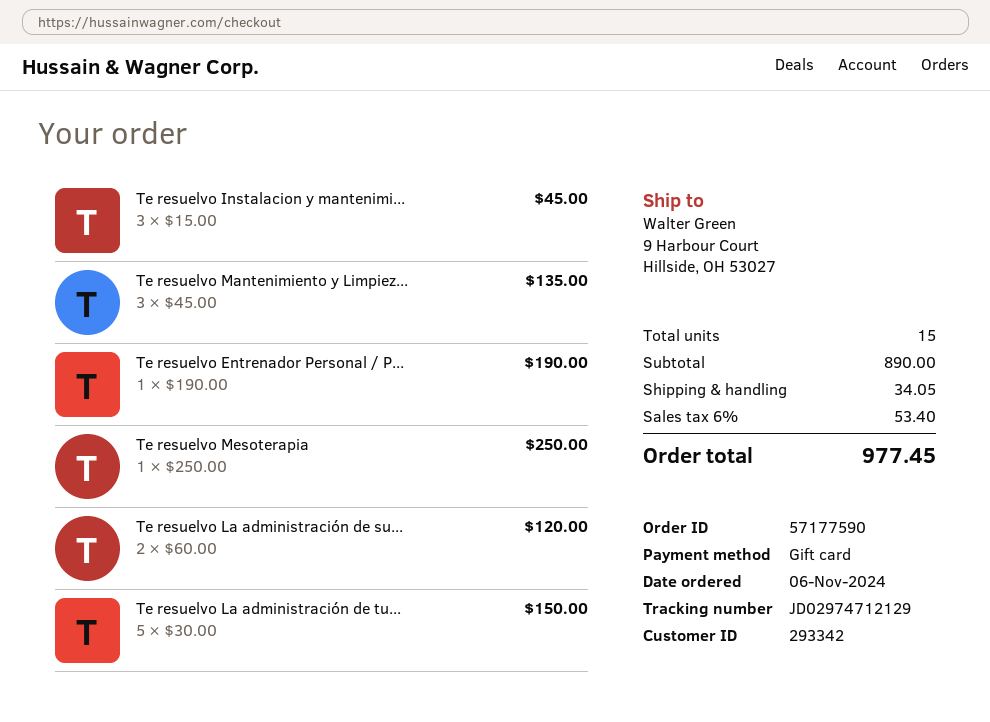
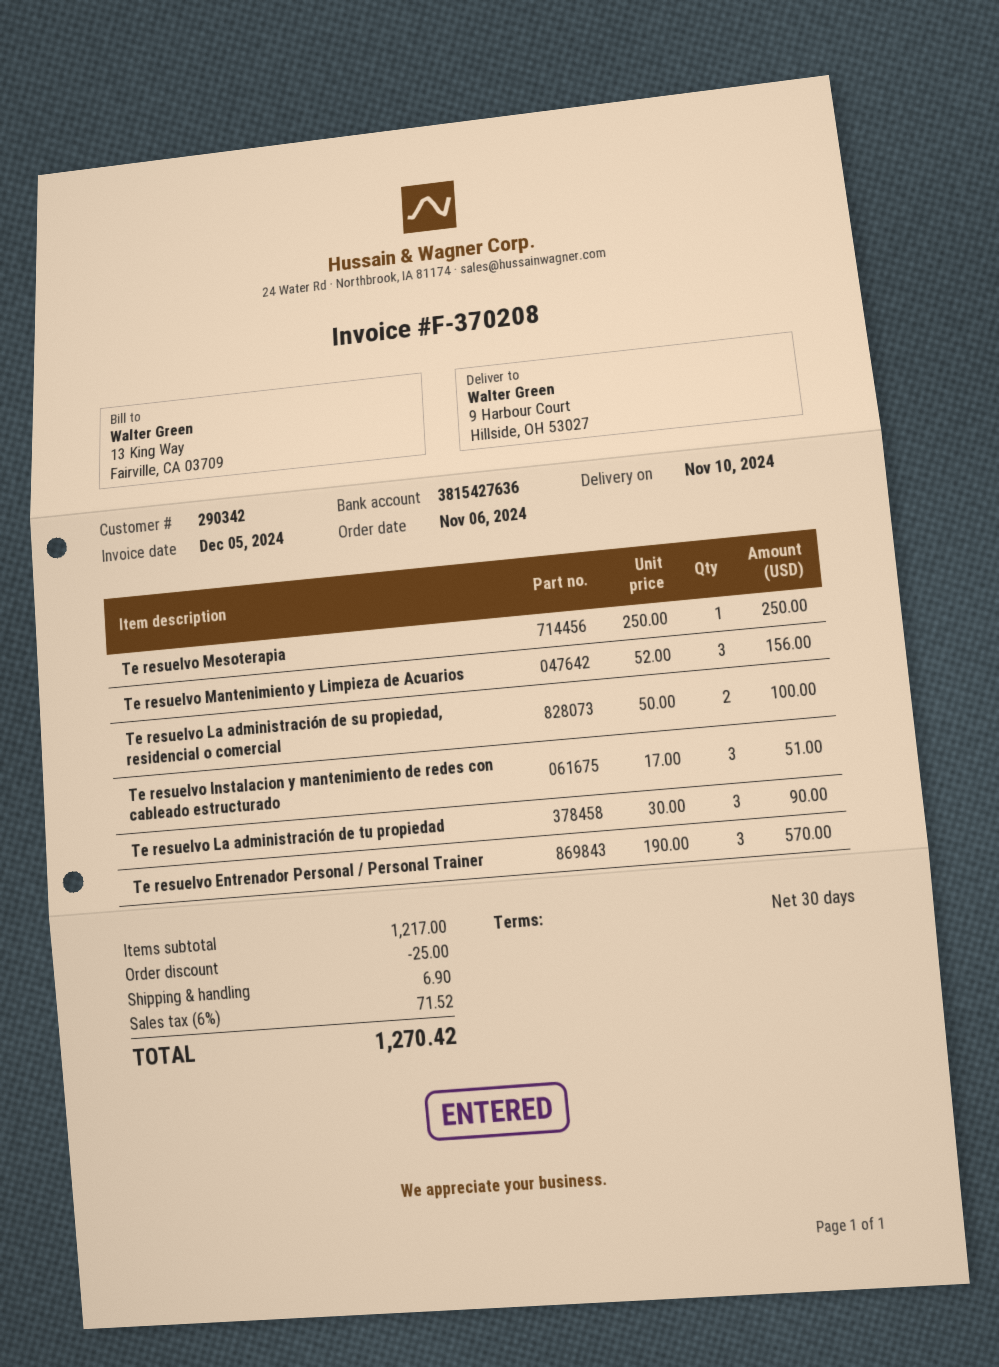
customer number: 293342 -> 290342
Te resuelvo Instalacion y mantenimi...: 3 x 15.00 = 45.00 -> 3 x 17.00 = 51.00
Te resuelvo Mantenimiento y Limpiez...: 3 x 45.00 = 135.00 -> 3 x 52.00 = 156.00
Te resuelvo Entrenador Personal / P...: 1 x 190.00 = 190.00 -> 3 x 190.00 = 570.00
Te resuelvo La administración de su...: 2 x 60.00 = 120.00 -> 2 x 50.00 = 100.00
Te resuelvo La administración de tu...: 5 x 30.00 = 150.00 -> 3 x 30.00 = 90.00
subtotal: 890.00 -> 1217.00
discount: none -> 25.00
shipping: 34.05 -> 6.90
tax: 6% = 53.40 -> 6% = 71.52
total: 977.45 -> 1270.42

